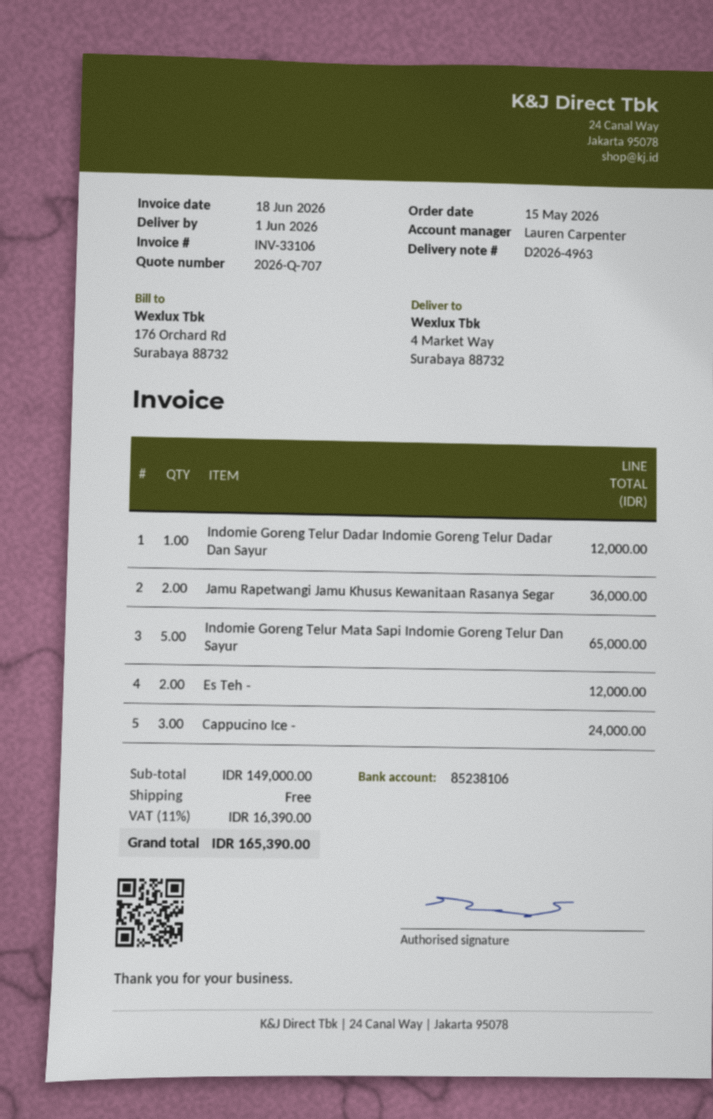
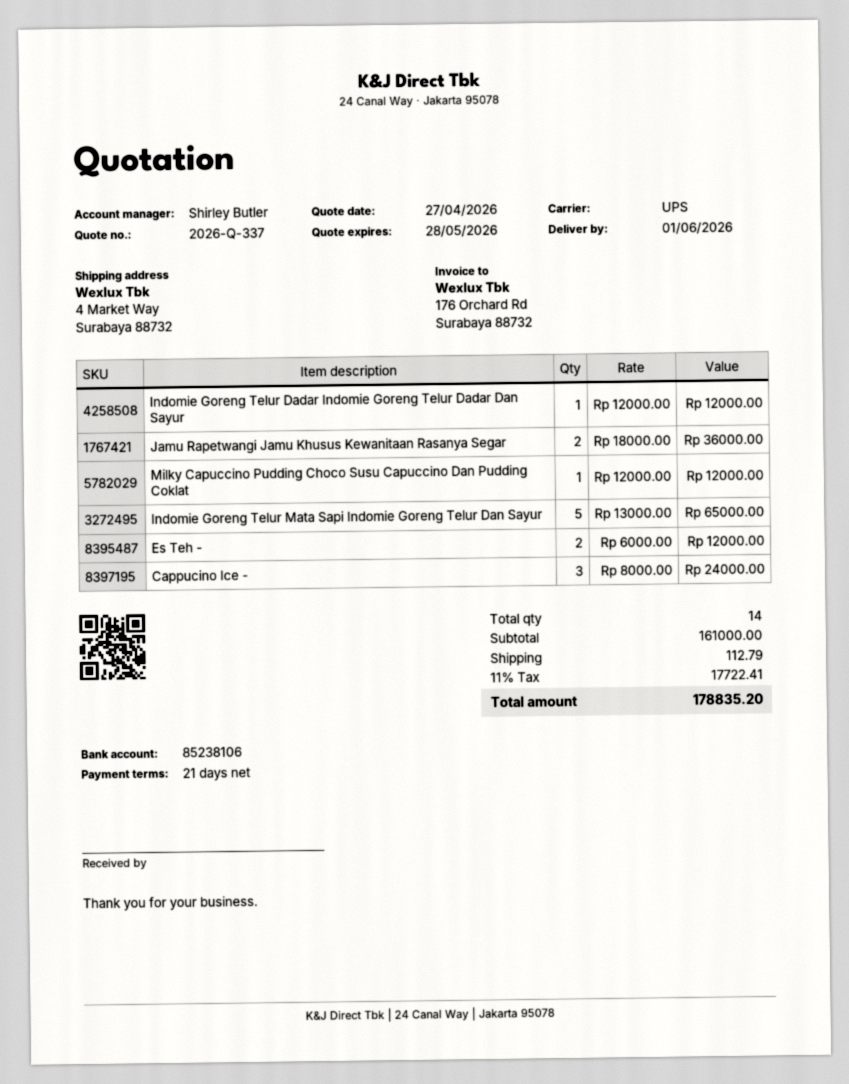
quote number: 2026-Q-707 -> 2026-Q-337
sales rep: Lauren Carpenter -> Shirley Butler
Milky Capuccino Pudding Choco Susu Capuccino Dan Pudding Coklat: none -> 1 for 12000.00
subtotal: 149000.00 -> 161000.00
shipping: 0.00 -> 112.79
tax: 11% = 16390.00 -> 11% = 17722.41
total: 165390.00 -> 178835.20

